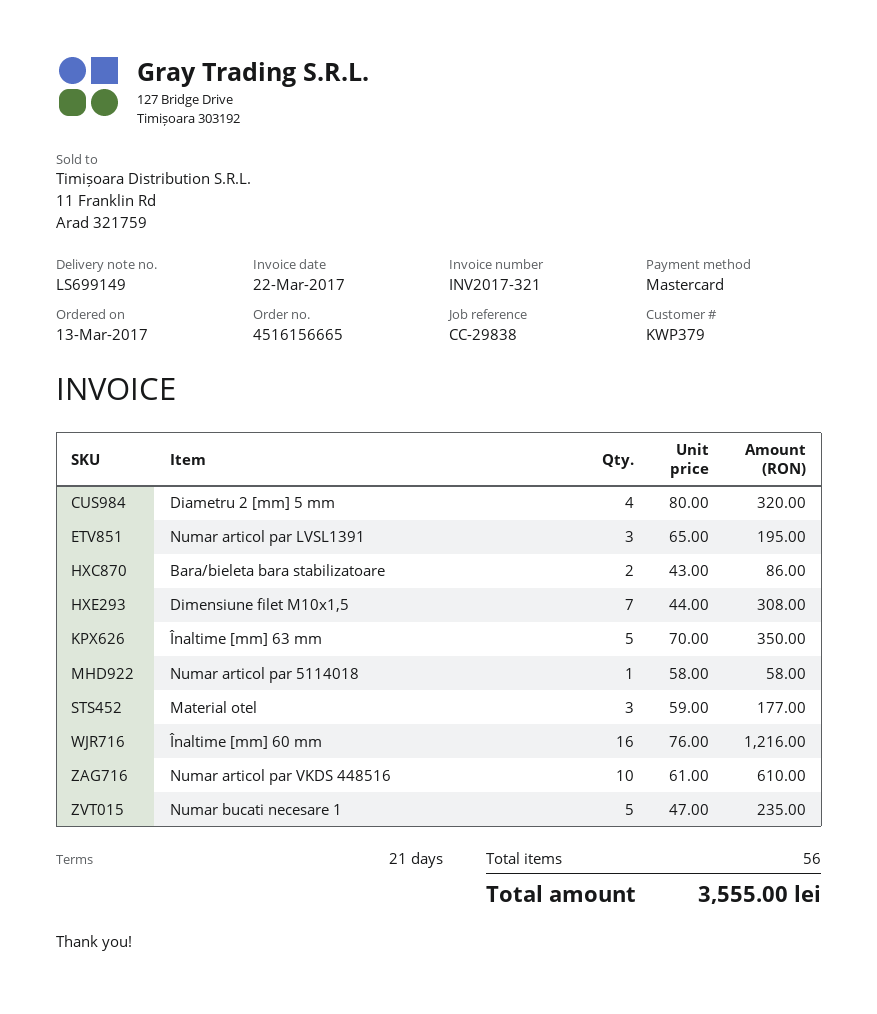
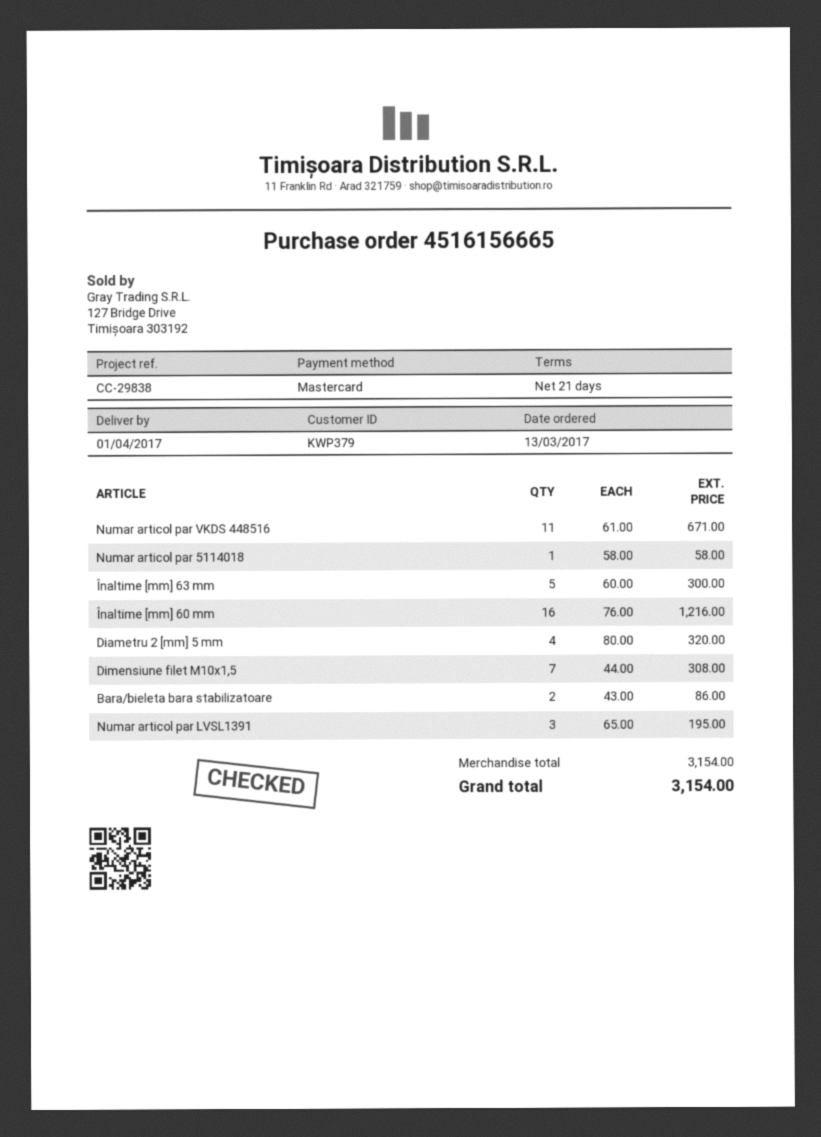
Înaltime [mm] 63 mm: 5 x 70.00 = 350.00 -> 5 x 60.00 = 300.00
Material otel: 3 x 59.00 = 177.00 -> none
Numar articol par VKDS 448516: 10 x 61.00 = 610.00 -> 11 x 61.00 = 671.00
Numar bucati necesare 1: 5 x 47.00 = 235.00 -> none
total: 3555.00 -> 3154.00

